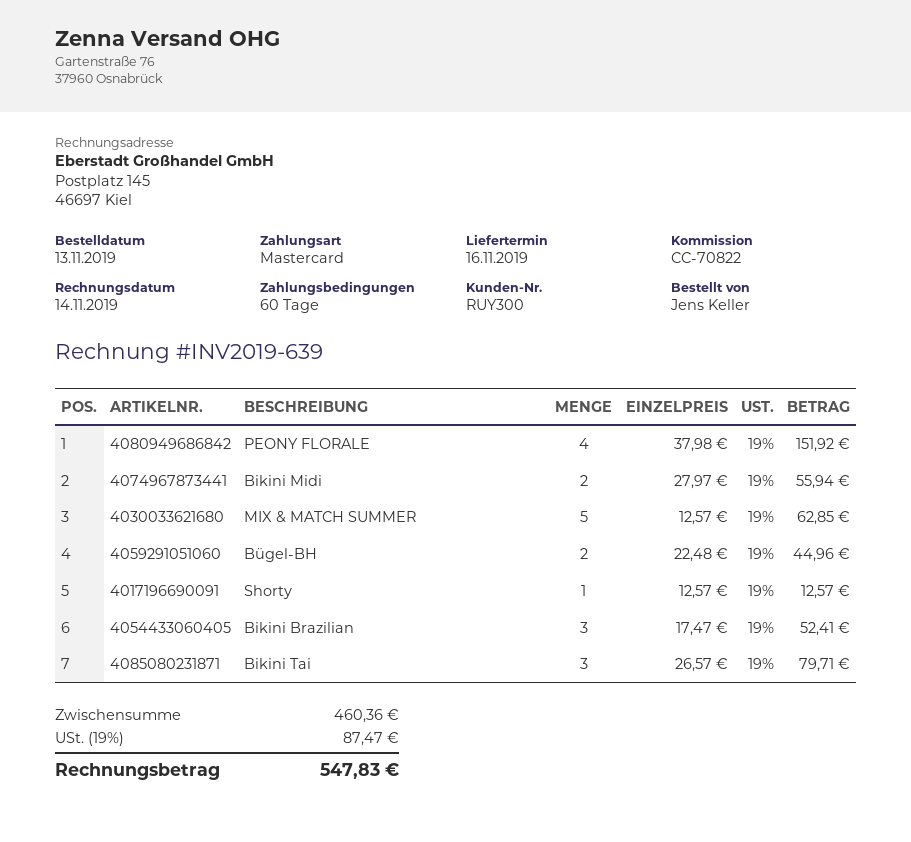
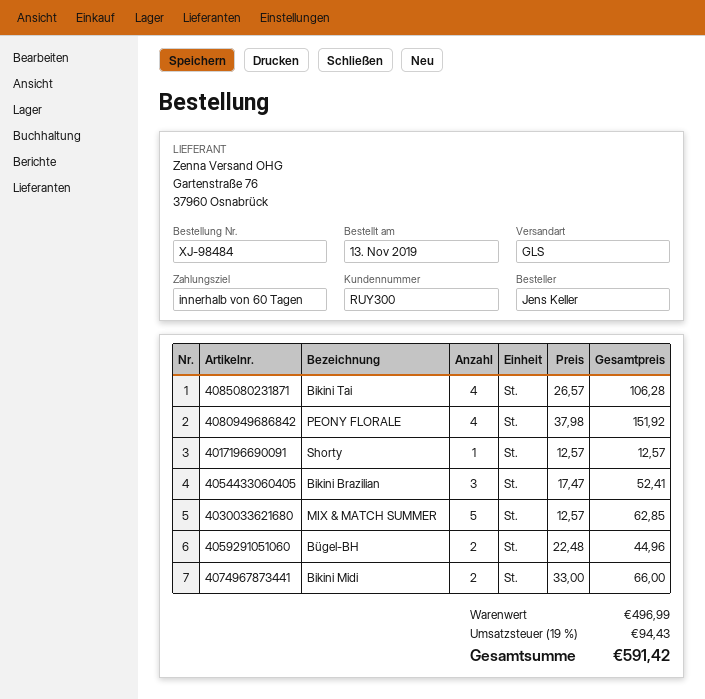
Bikini Midi: 2 x 27.97 = 55.94 -> 2 x 33.00 = 66.00
Bikini Tai: 3 x 26.57 = 79.71 -> 4 x 26.57 = 106.28
subtotal: 460.36 -> 496.99
tax: 19% = 87.47 -> 19% = 94.43
total: 547.83 -> 591.42

